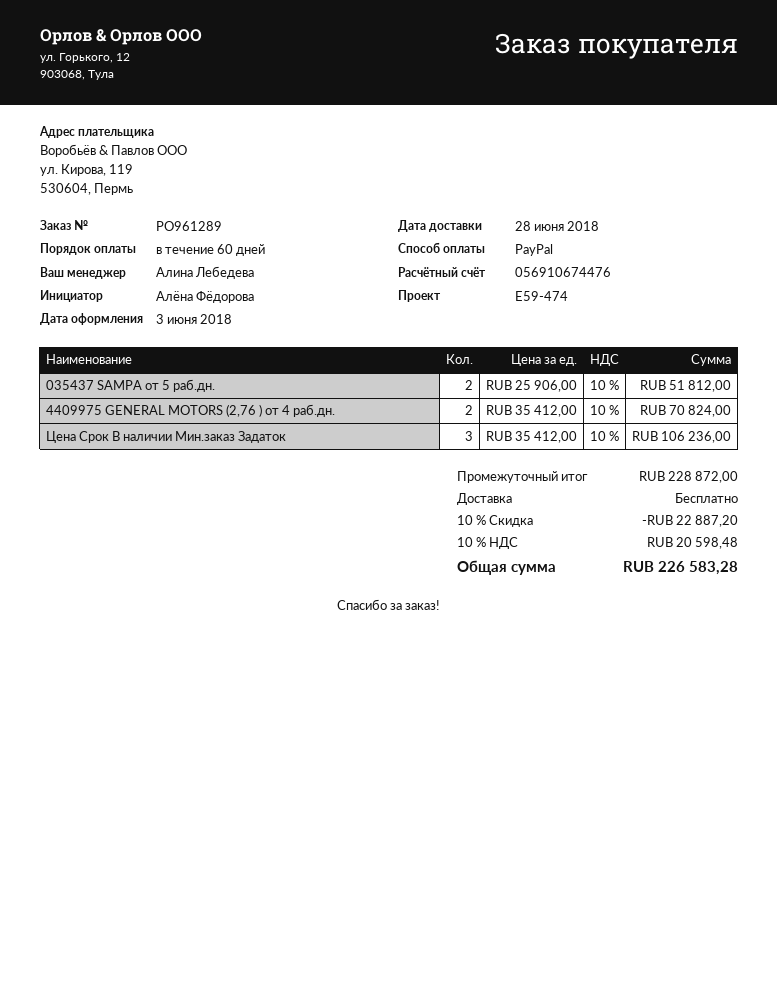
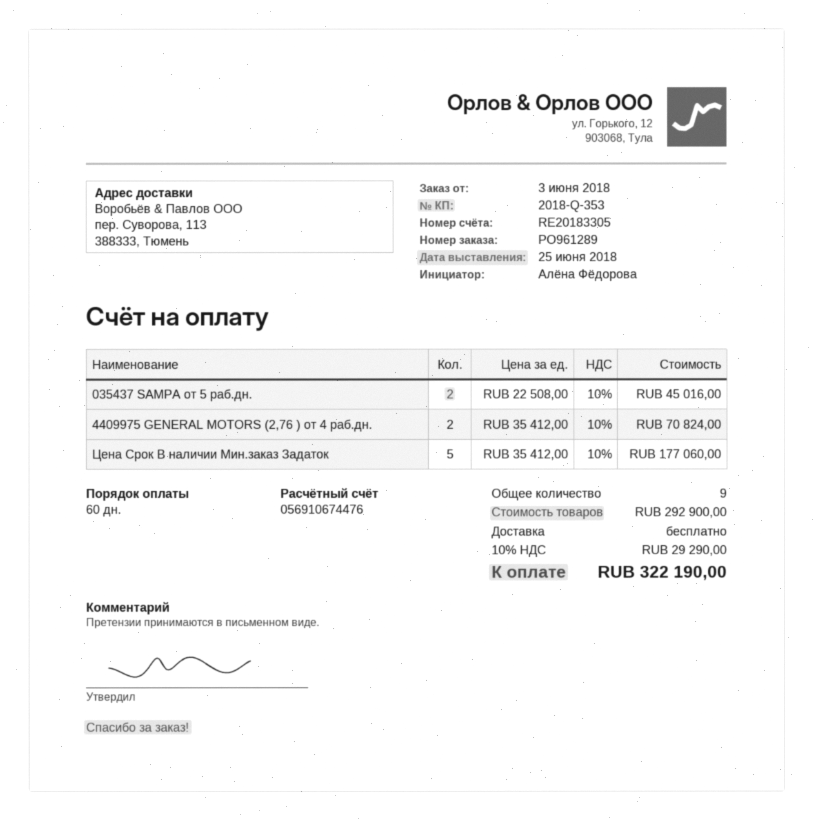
035437 SAMPA от 5 раб.дн.: 2 x 25906.00 = 51812.00 -> 2 x 22508.00 = 45016.00
Цена Срок В наличии Мин.заказ Задаток: 3 x 35412.00 = 106236.00 -> 5 x 35412.00 = 177060.00
subtotal: 228872.00 -> 292900.00
discount: 10% = 22887.20 -> none
tax: 10% = 20598.48 -> 10% = 29290.00
total: 226583.28 -> 322190.00

